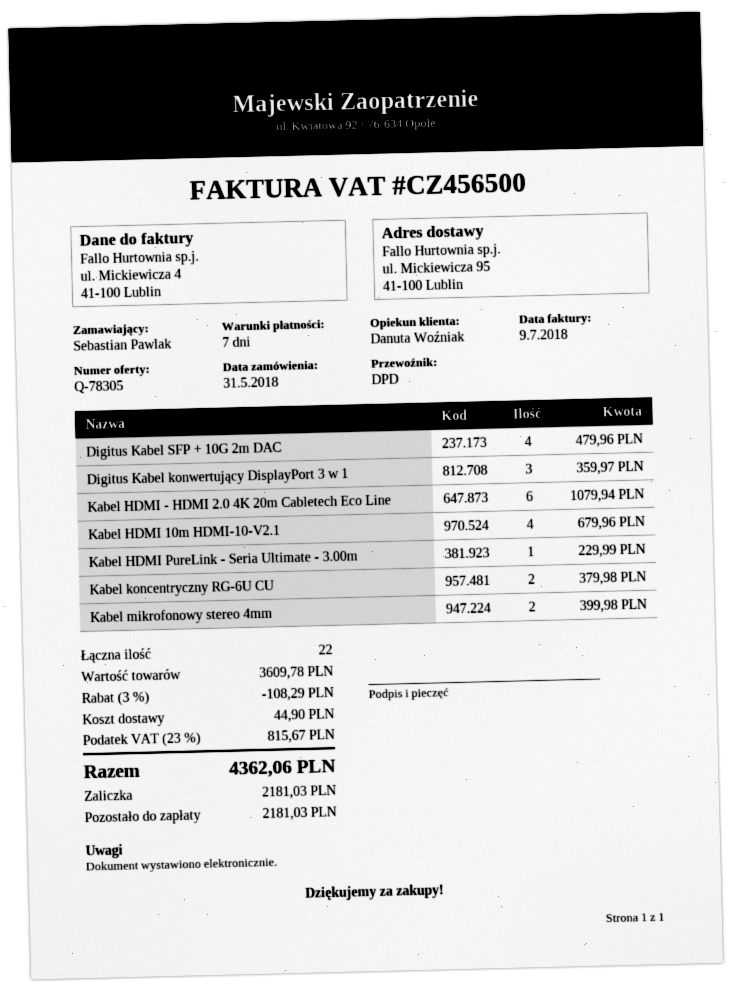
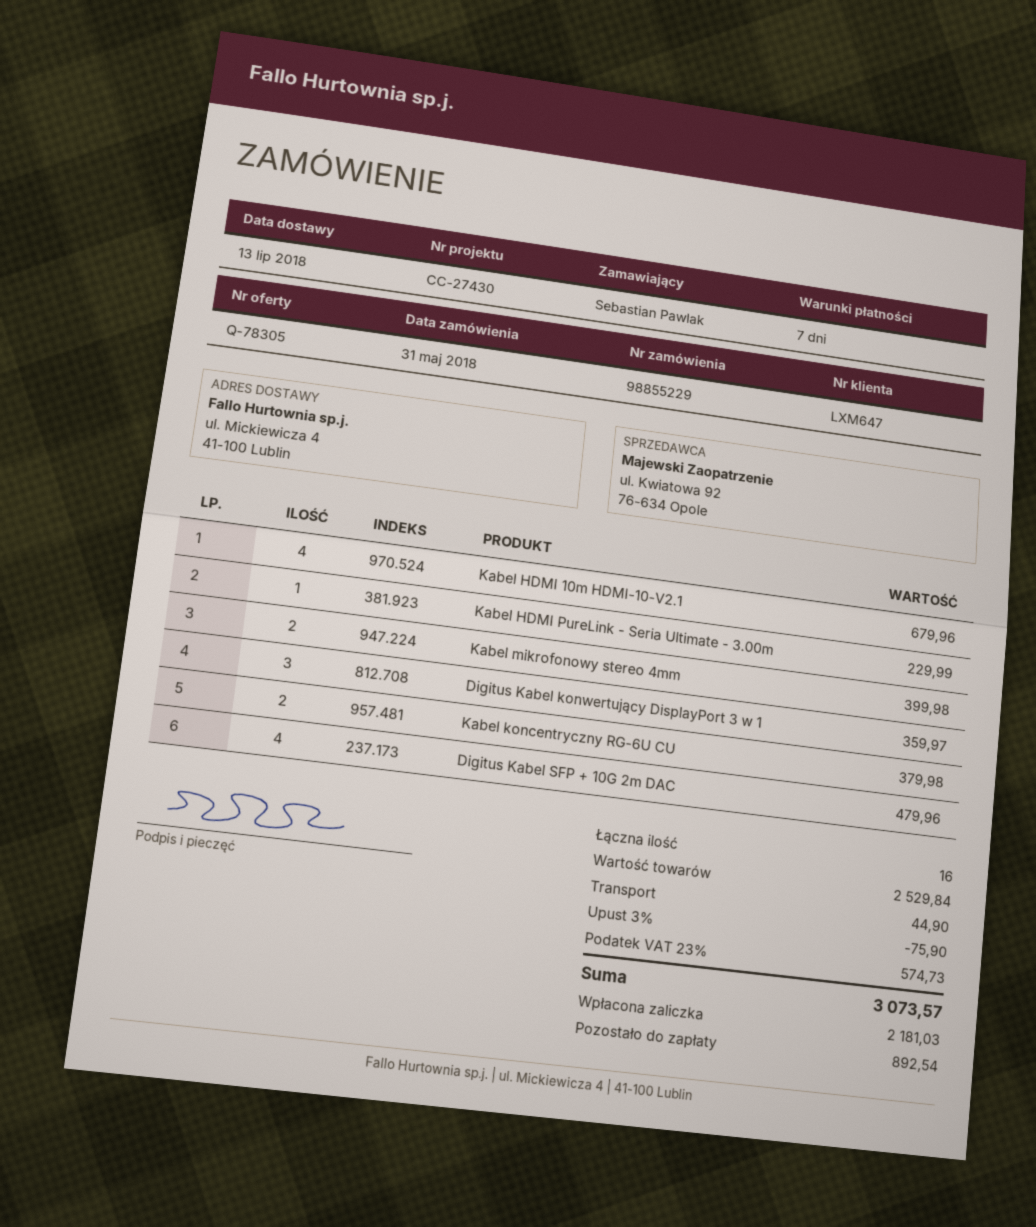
ship to: ul. Mickiewicza 95, 41-100 Lublin -> ul. Mickiewicza 4, 41-100 Lublin
Kabel HDMI - HDMI 2.0 4K 20m Cabletech Eco Line: 6 for 1079.94 -> none
total quantity: 22 -> 16
subtotal: 3609.78 -> 2529.84
discount: 3% = 108.29 -> 3% = 75.90
tax: 23% = 815.67 -> 23% = 574.73
total: 4362.06 -> 3073.57
balance: 2181.03 -> 892.54

